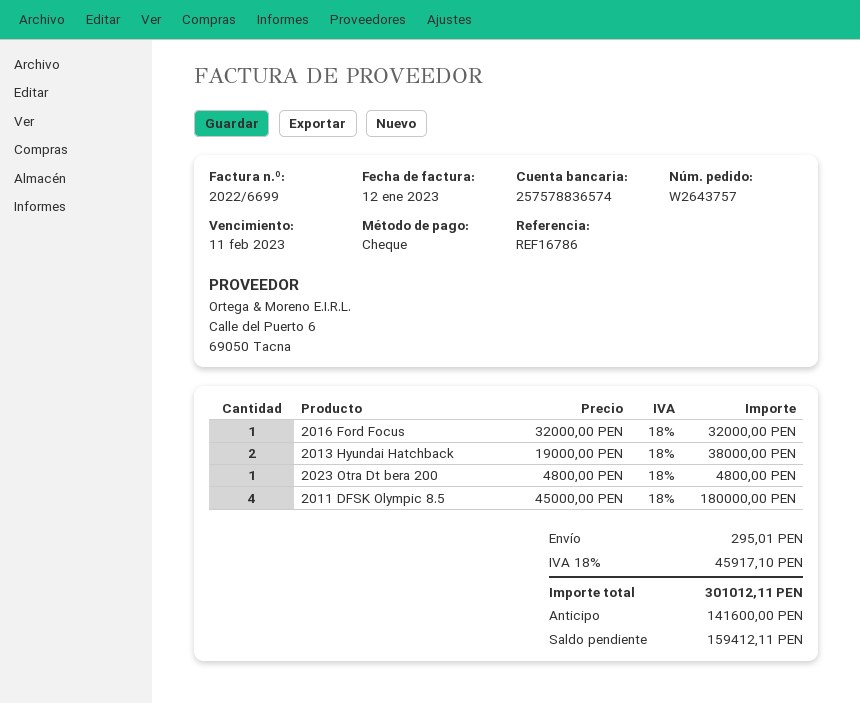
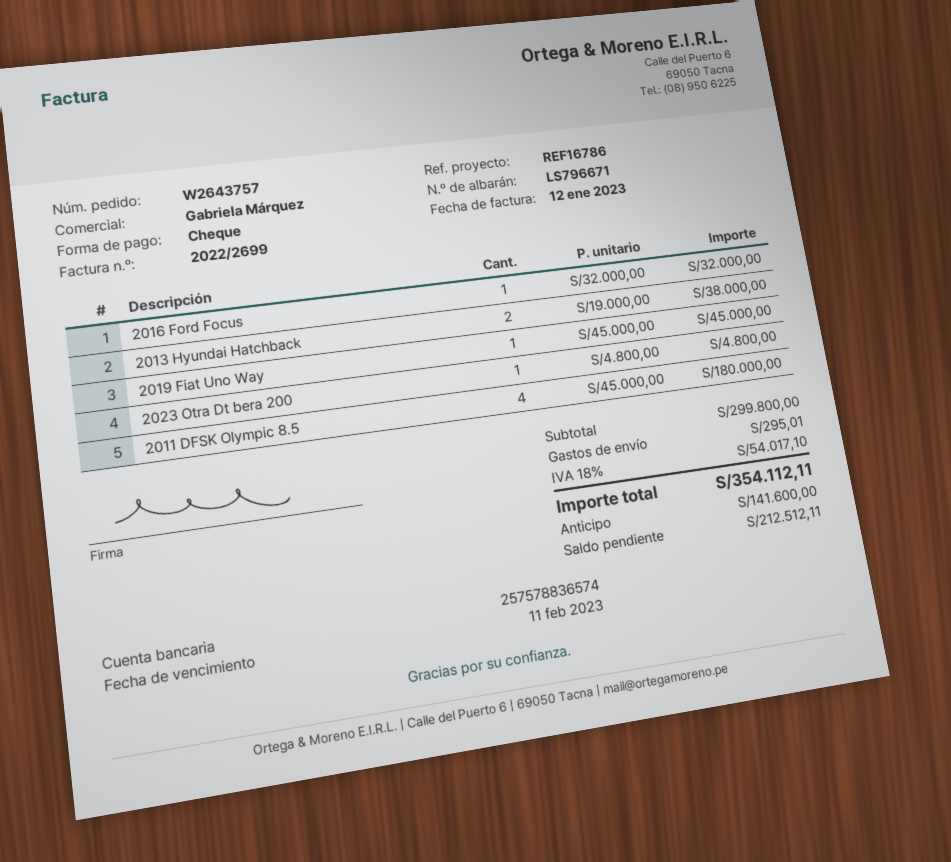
invoice number: 2022/6699 -> 2022/2699
2019 Fiat Uno Way: none -> 1 x 45000.00 = 45000.00
tax: 18% = 45917.10 -> 18% = 54017.10
total: 301012.11 -> 354112.11
balance: 159412.11 -> 212512.11

